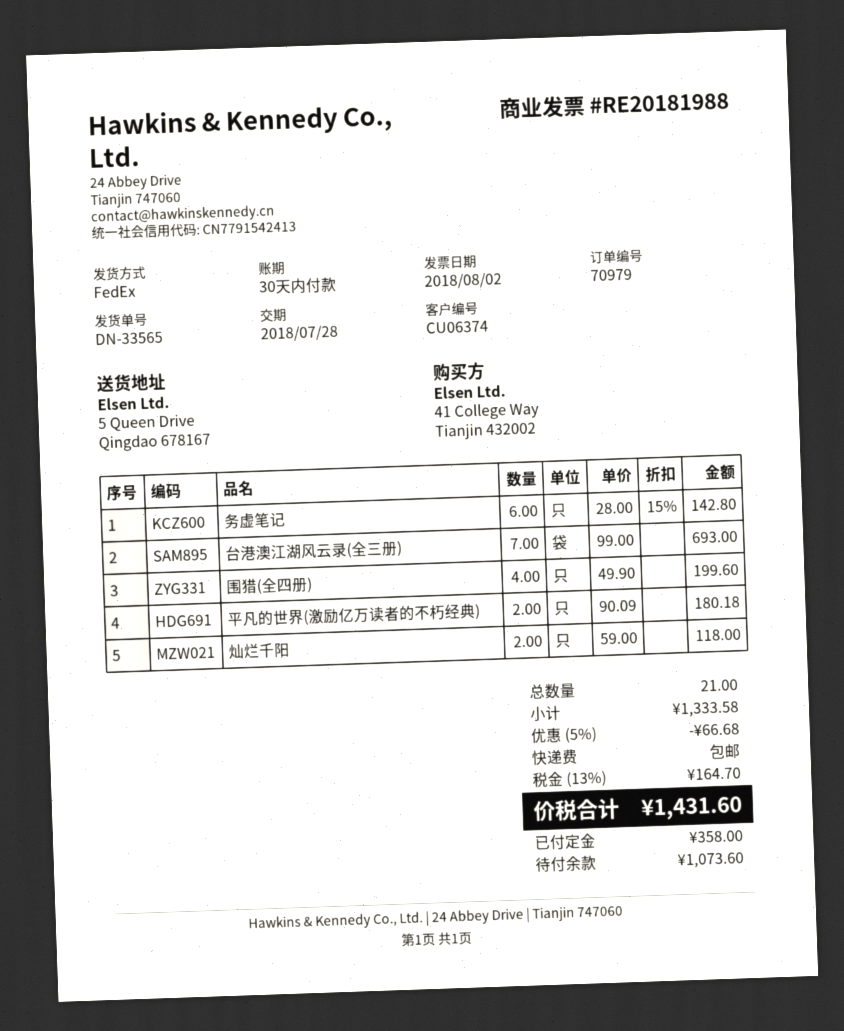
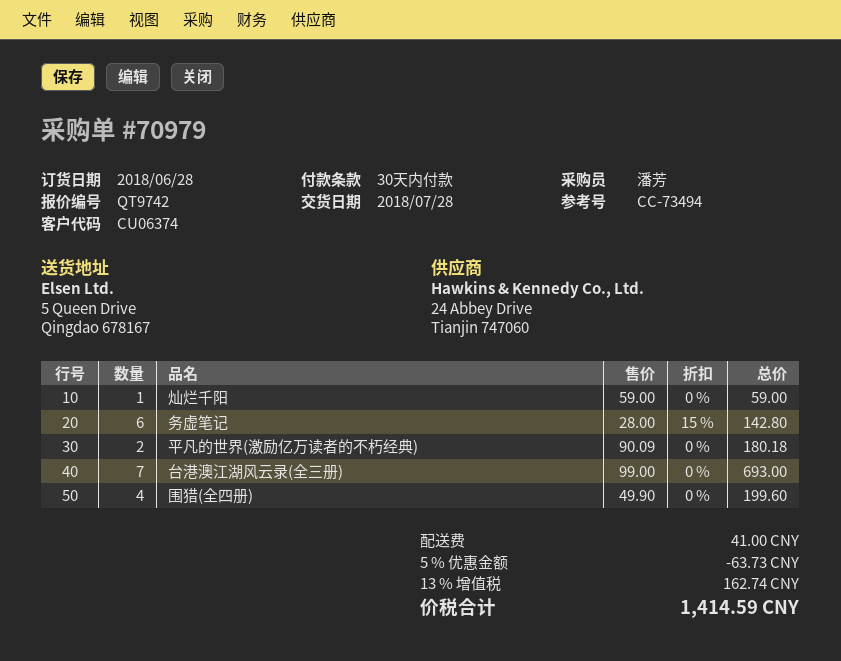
灿烂千阳: 2 x 59.00 = 118.00 -> 1 x 59.00 = 59.00
discount: 5% = 66.68 -> 5% = 63.73
shipping: 0.00 -> 41.00
tax: 13% = 164.70 -> 13% = 162.74
total: 1431.60 -> 1414.59

